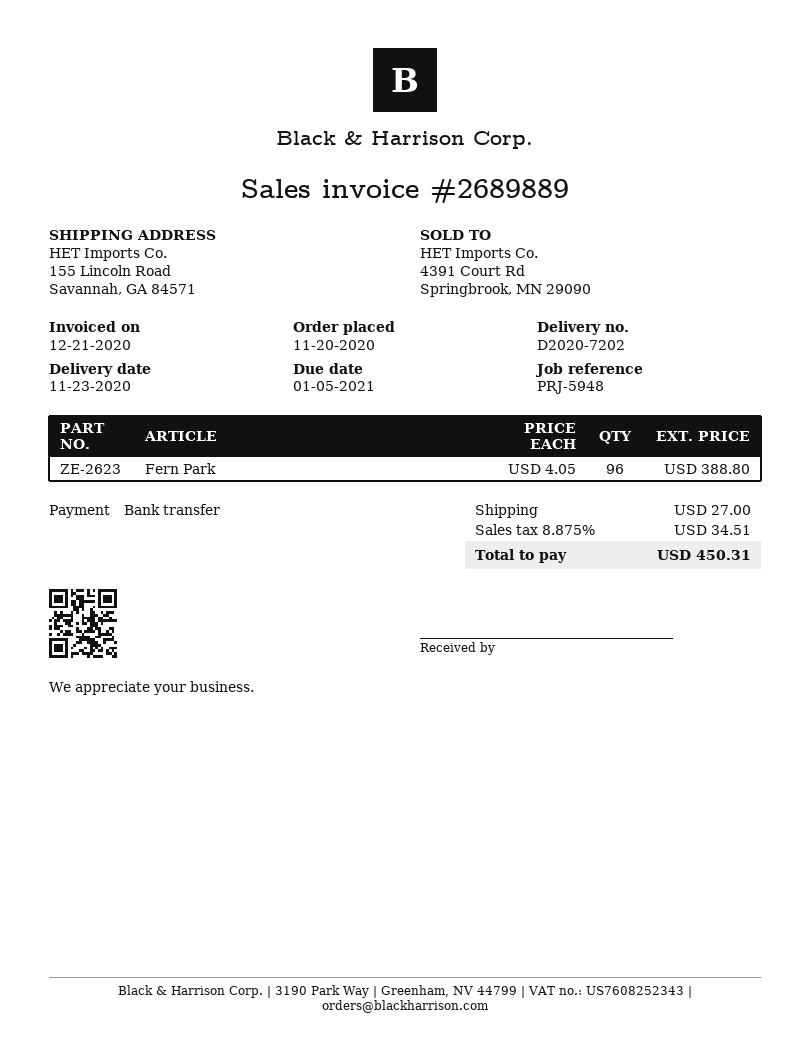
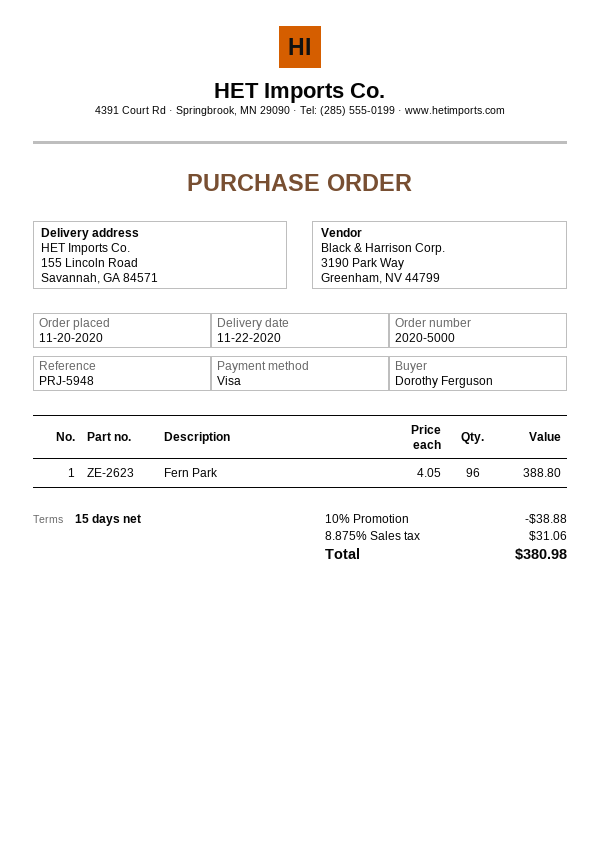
delivery date: 2020-11-23 -> 2020-11-22
payment method: bank transfer -> Visa
discount: none -> 10% = 38.88
shipping: 27.00 -> none
tax: 8.875% = 34.51 -> 8.875% = 31.06
total: 450.31 -> 380.98

